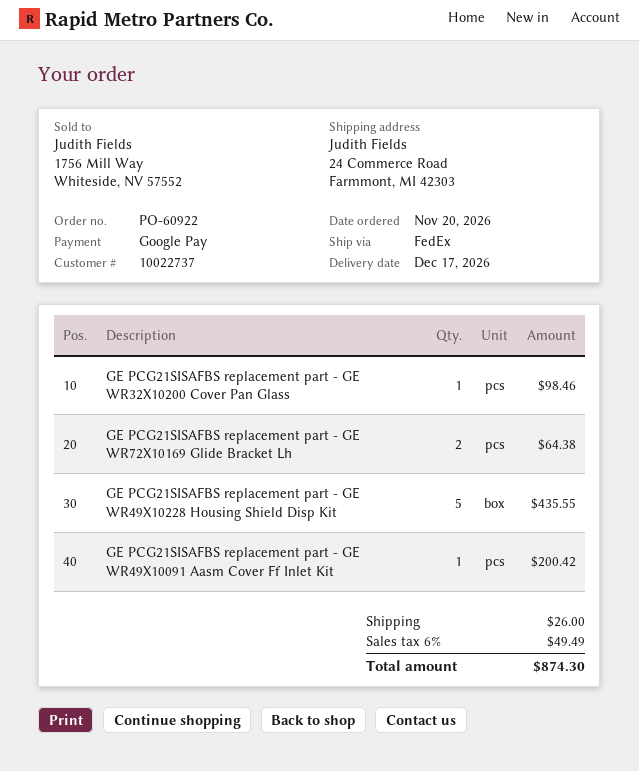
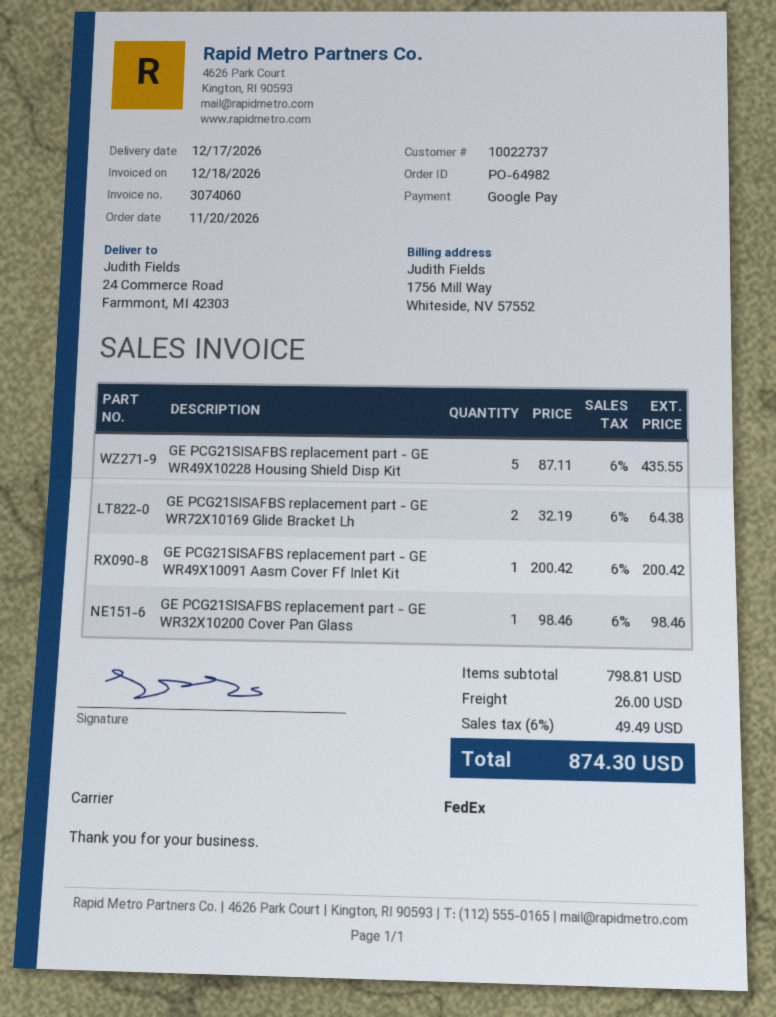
order number: PO-60922 -> PO-64982

